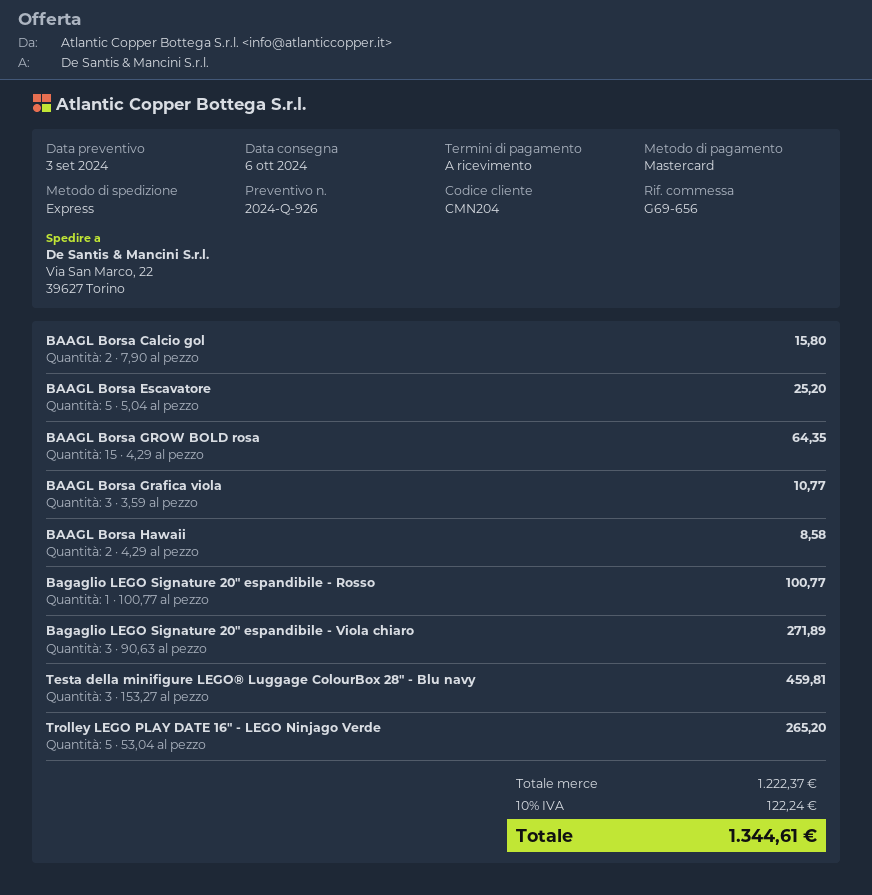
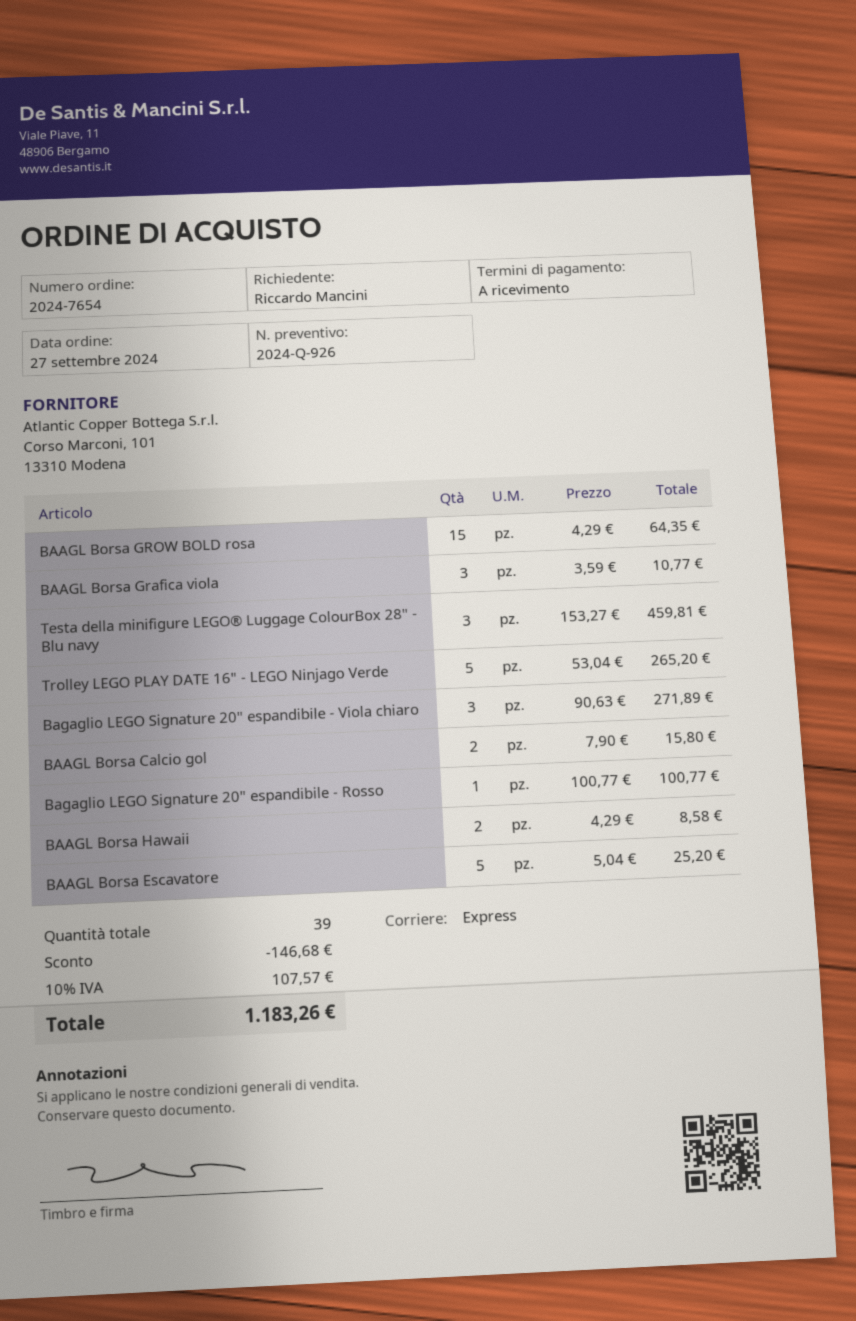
discount: none -> 146.68
tax: 10% = 122.24 -> 10% = 107.57
total: 1344.61 -> 1183.26

